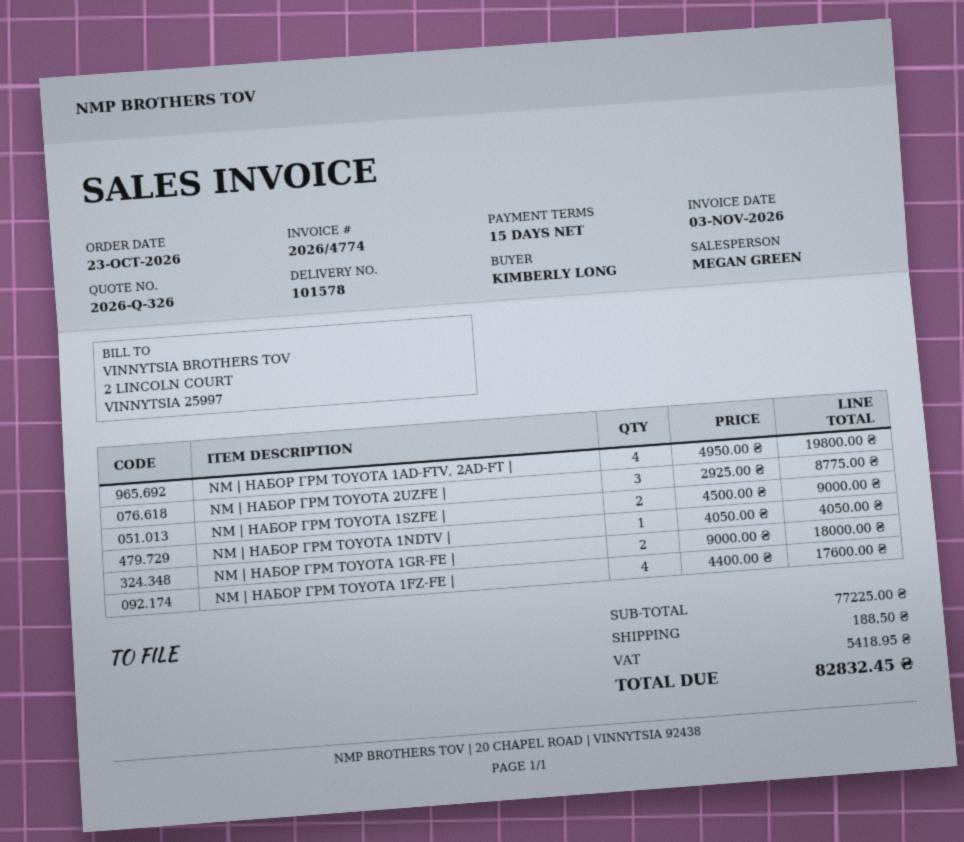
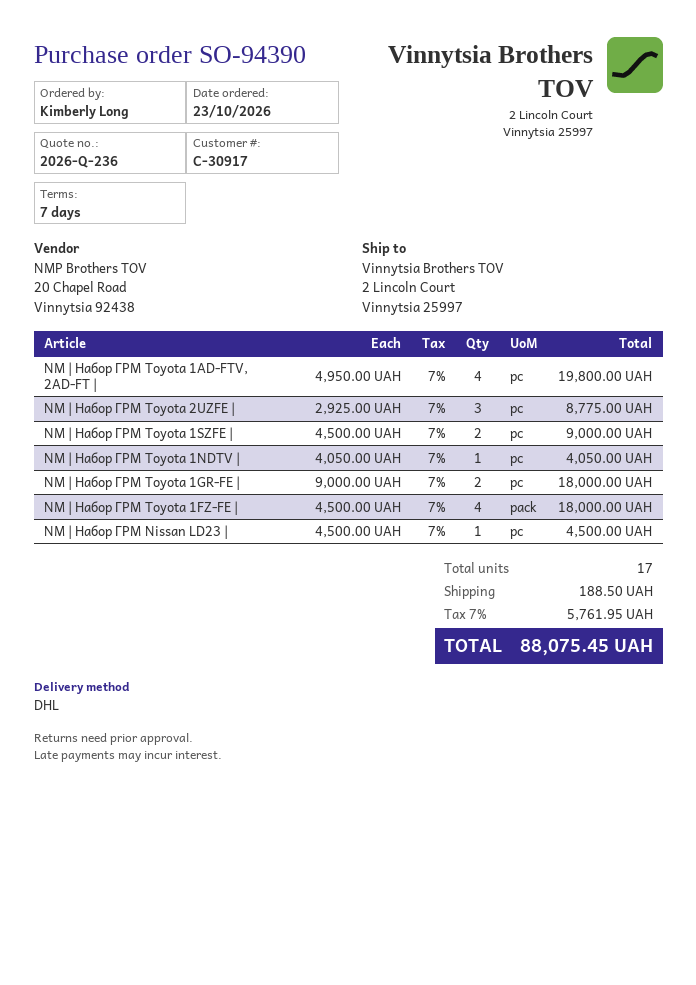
quote number: 2026-Q-326 -> 2026-Q-236
payment terms: 15 days -> 7 days
NM | НАБОР ГРМ TOYOTA 1FZ-FE |: 4 x 4400.00 = 17600.00 -> 4 x 4500.00 = 18000.00
NM | Набор ГРМ Nissan LD23 |: none -> 1 x 4500.00 = 4500.00
tax: 5418.95 -> 5761.95
total: 82832.45 -> 88075.45

